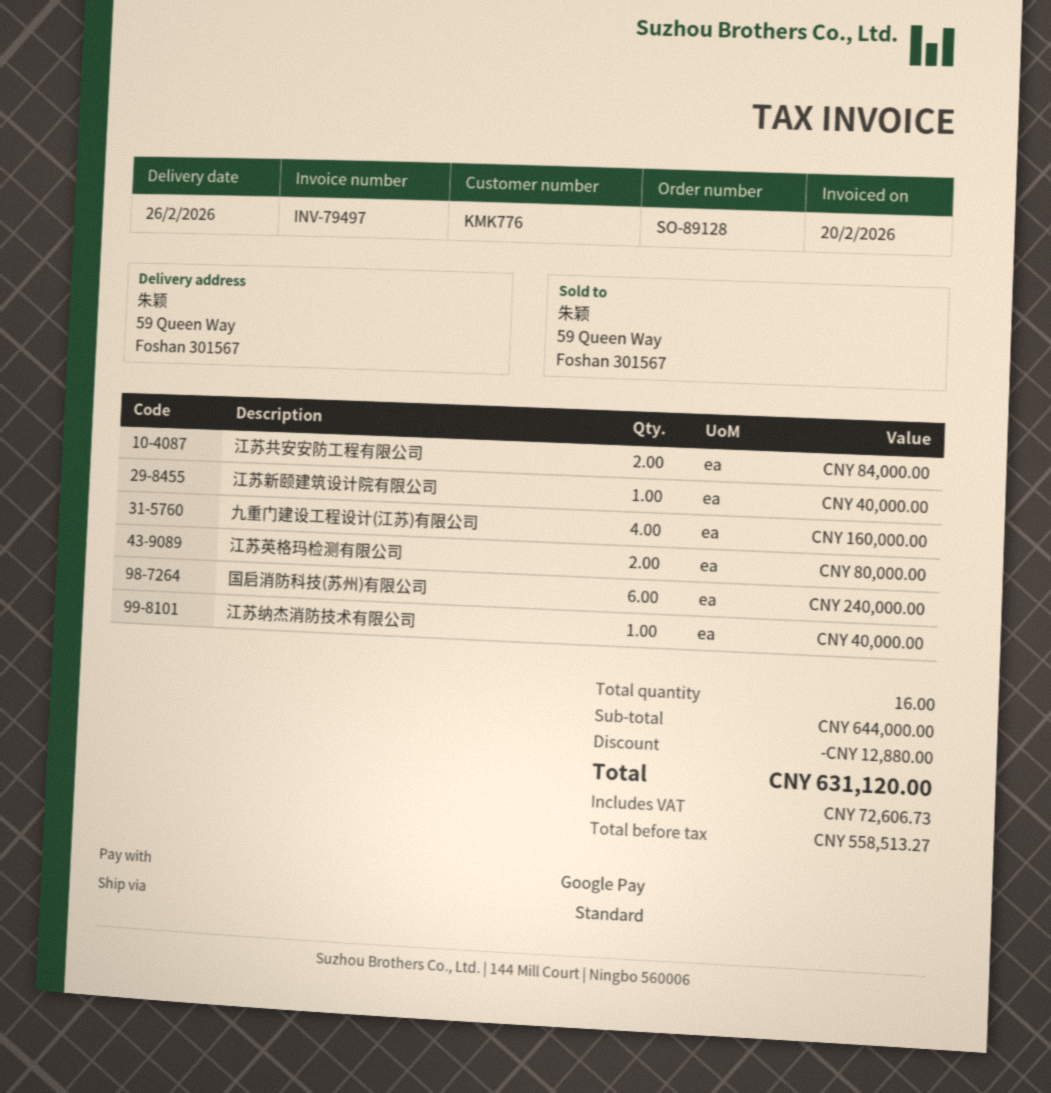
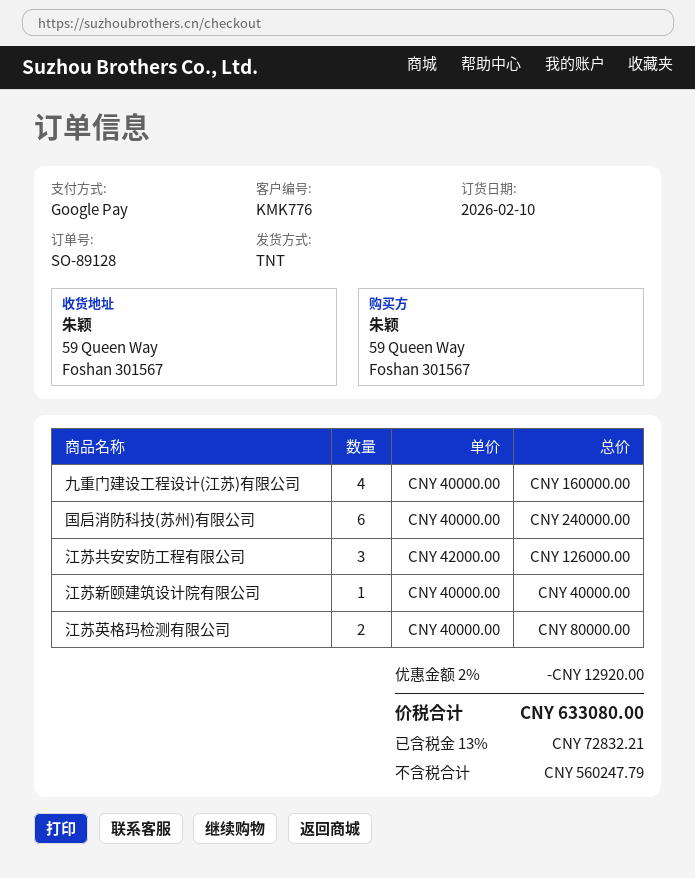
shipping method: standard -> TNT
江苏共安安防工程有限公司: 2 for 84000.00 -> 3 for 126000.00
江苏纳杰消防技术有限公司: 1 for 40000.00 -> none
discount: 12880.00 -> 12920.00
net: 558513.27 -> 560247.79
tax: 72606.73 -> 72832.21
total: 631120.00 -> 633080.00

